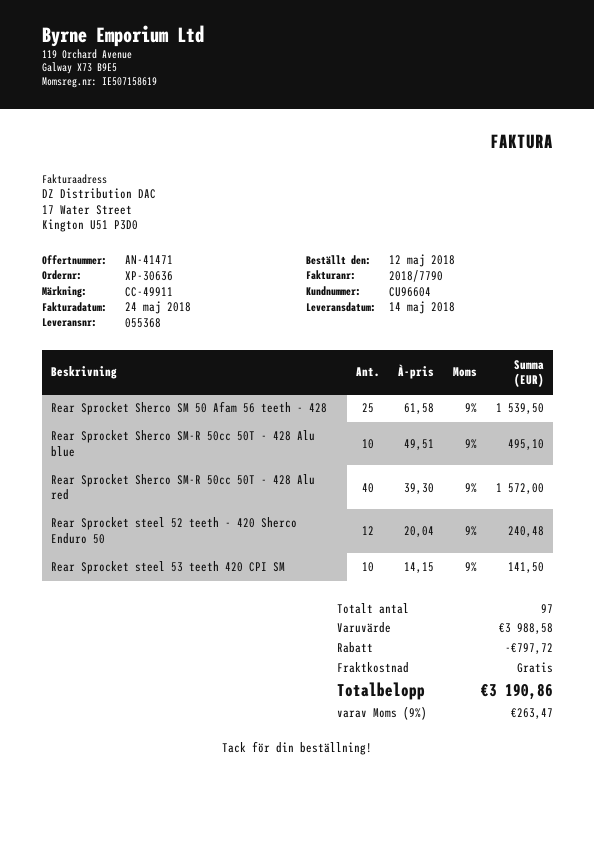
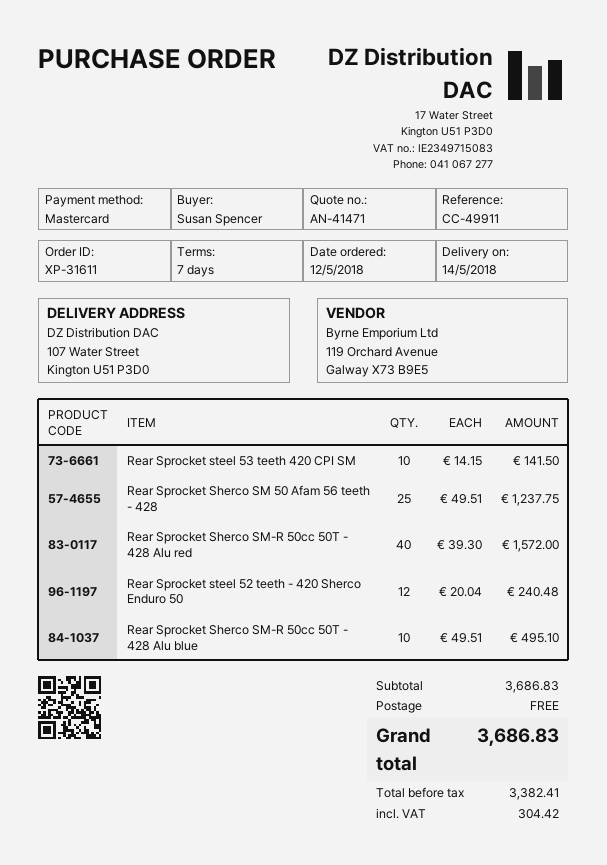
order number: XP-30636 -> XP-31611
Rear Sprocket Sherco SM 50 Afam 56 teeth - 428: 25 x 61.58 = 1539.50 -> 25 x 49.51 = 1237.75
subtotal: 3988.58 -> 3686.83
discount: 797.72 -> none
tax: 263.47 -> 304.42
total: 3190.86 -> 3686.83

